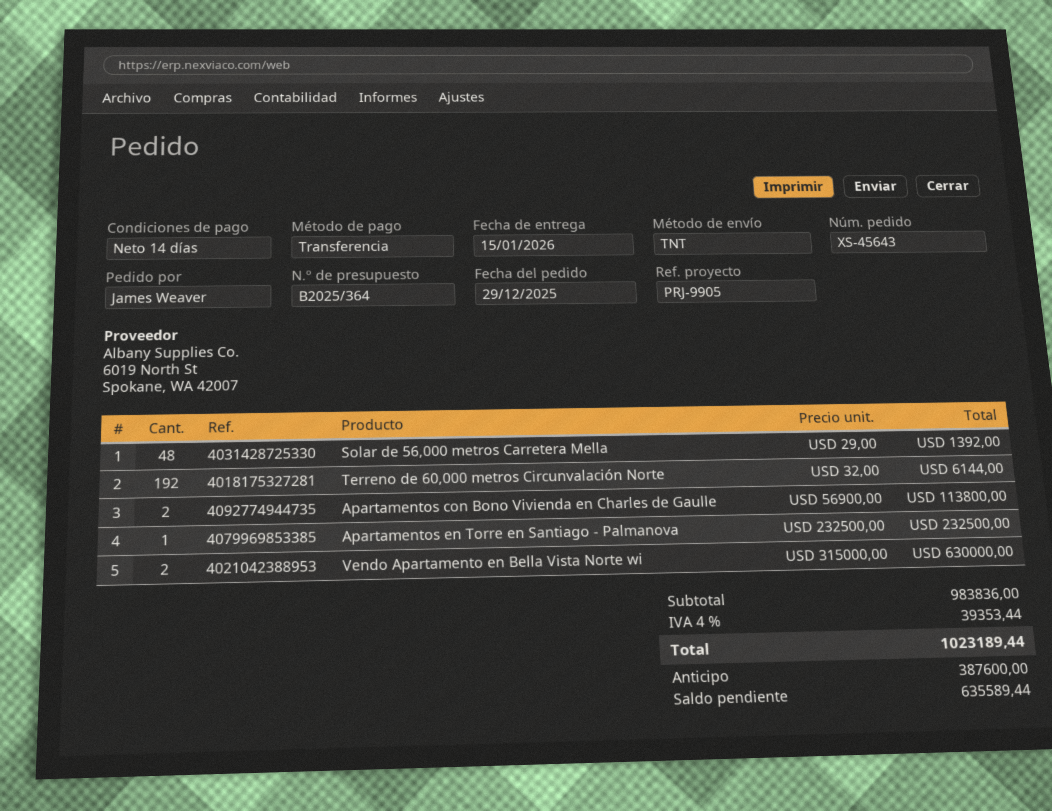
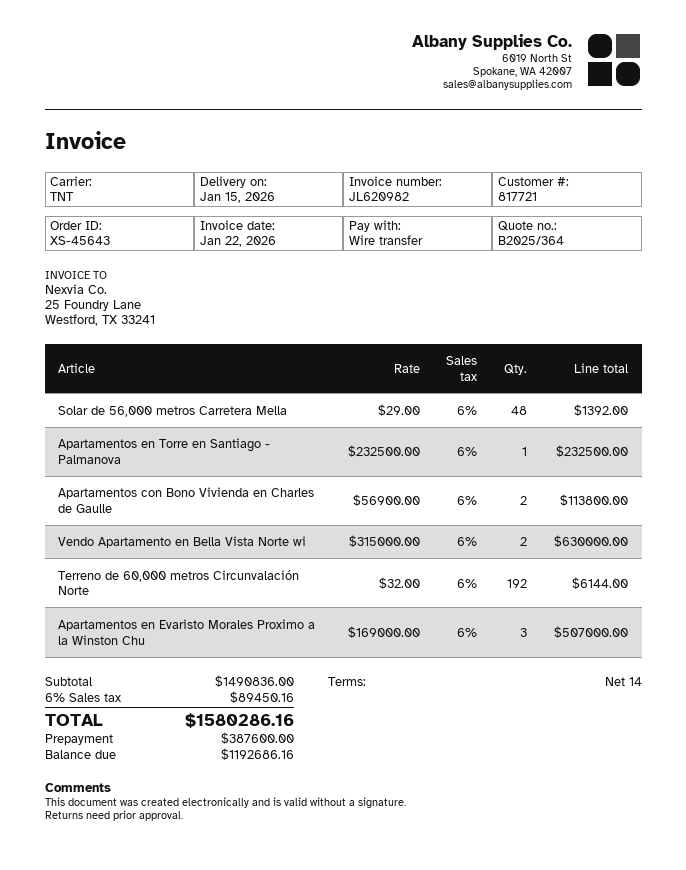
Apartamentos en Evaristo Morales Proximo a la Winston Chu: none -> 3 x 169000.00 = 507000.00
subtotal: 983836.00 -> 1490836.00
tax: 4% = 39353.44 -> 6% = 89450.16
total: 1023189.44 -> 1580286.16
balance: 635589.44 -> 1192686.16

